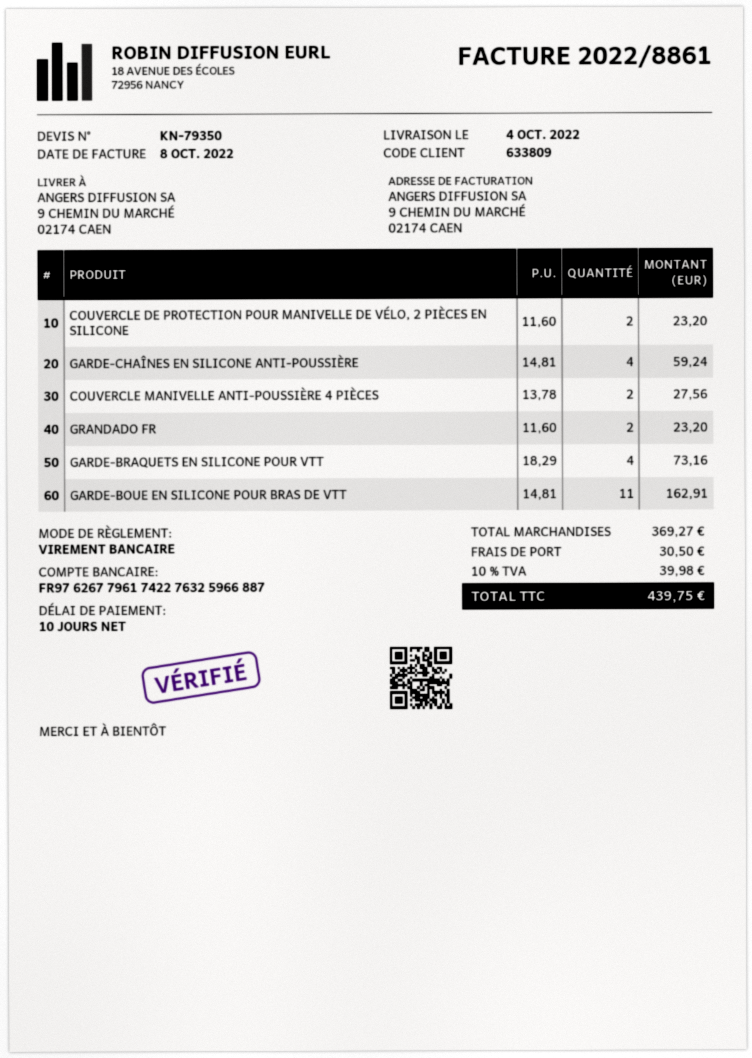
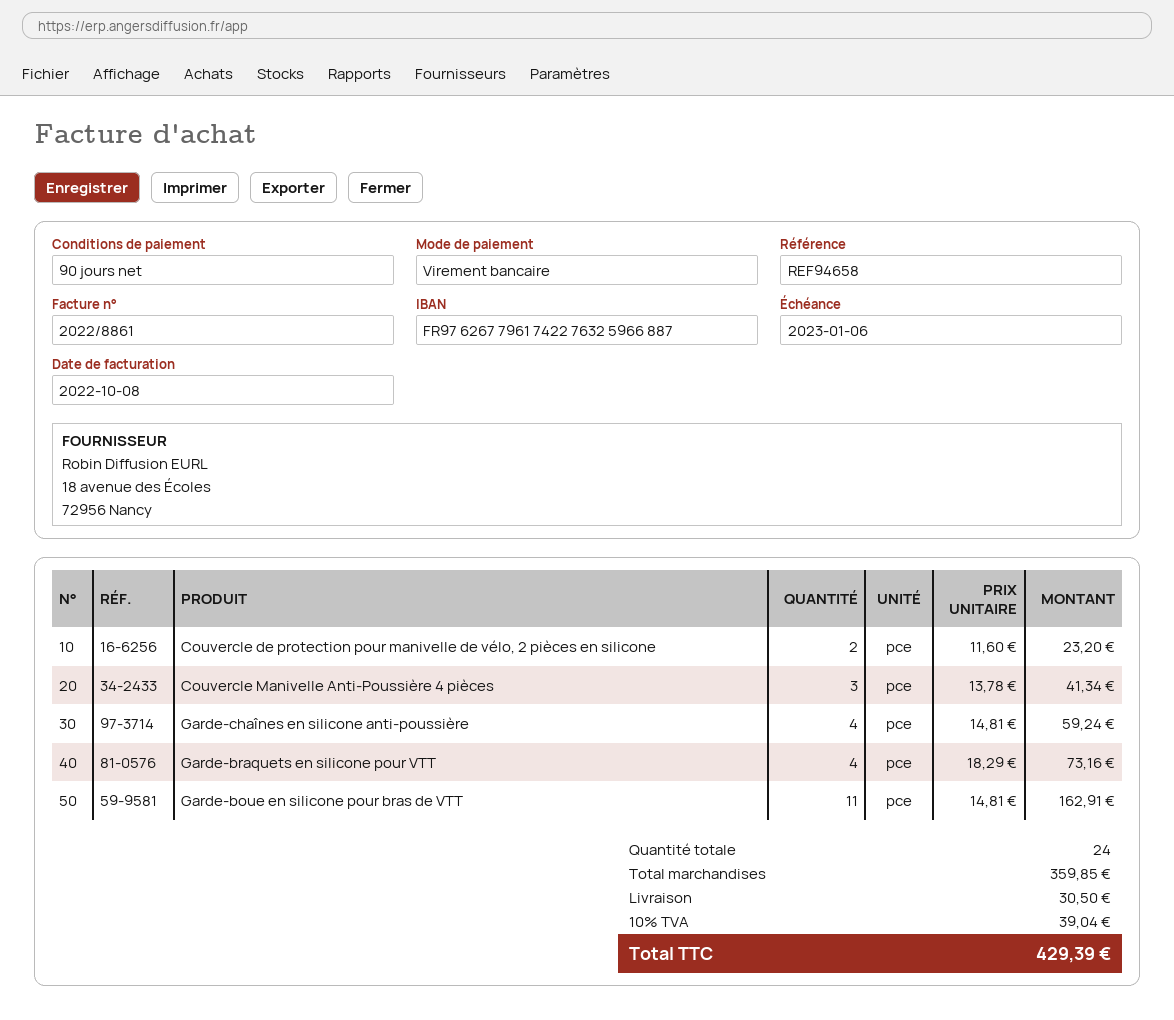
payment terms: 10 days -> 90 days
COUVERCLE MANIVELLE ANTI‑POUSSIÈRE 4 PIÈCES: 2 x 13.78 = 27.56 -> 3 x 13.78 = 41.34
GRANDADO FR: 2 x 11.60 = 23.20 -> none
subtotal: 369.27 -> 359.85
tax: 10% = 39.98 -> 10% = 39.04
total: 439.75 -> 429.39

